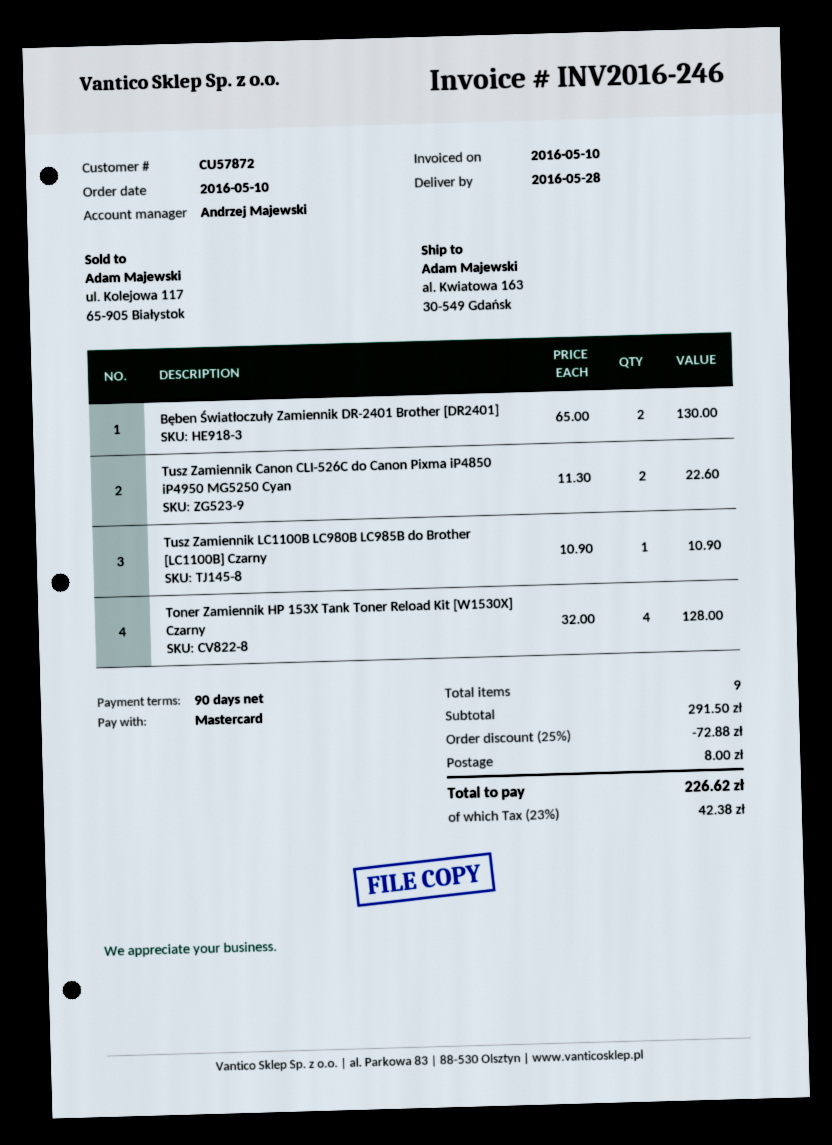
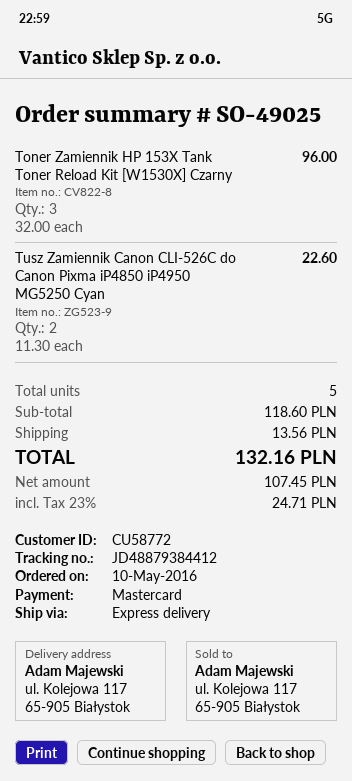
customer number: CU57872 -> CU58772
ship to: al. Kwiatowa 163, 30-549 Gdańsk -> ul. Kolejowa 117, 65-905 Białystok
Bęben Światłoczuły Zamiennik DR-2401 Brother [DR2401]: 2 x 65.00 = 130.00 -> none
Tusz Zamiennik LC1100B LC980B LC985B do Brother [LC1100B] Czarny: 1 x 10.90 = 10.90 -> none
Toner Zamiennik HP 153X Tank Toner Reload Kit [W1530X] Czarny: 4 x 32.00 = 128.00 -> 3 x 32.00 = 96.00
total quantity: 9 -> 5
subtotal: 291.50 -> 118.60
discount: 25% = 72.88 -> none
shipping: 8.00 -> 13.56
tax: 23% = 42.38 -> 23% = 24.71
total: 226.62 -> 132.16

